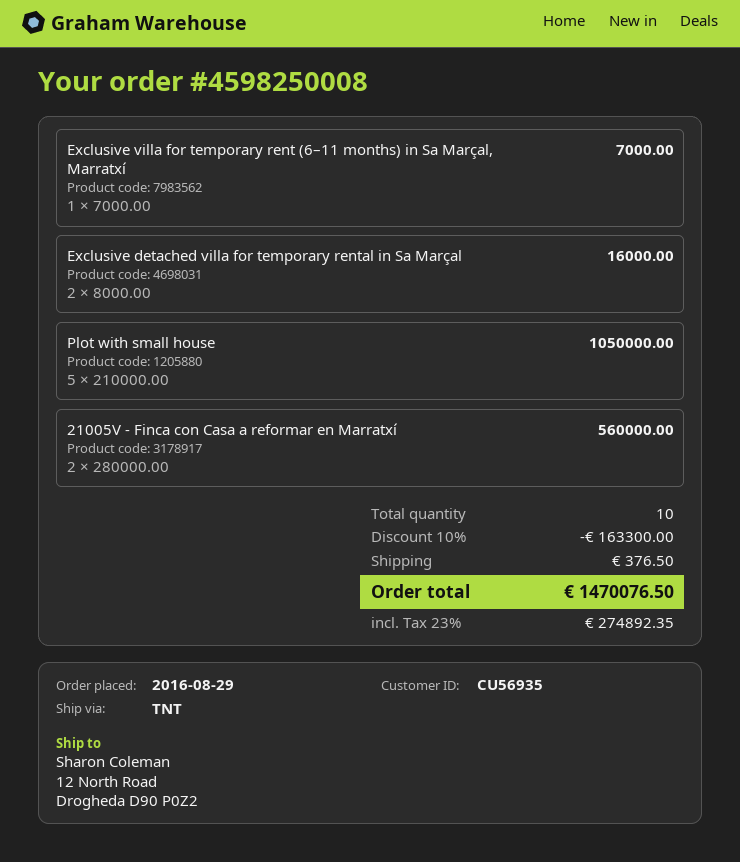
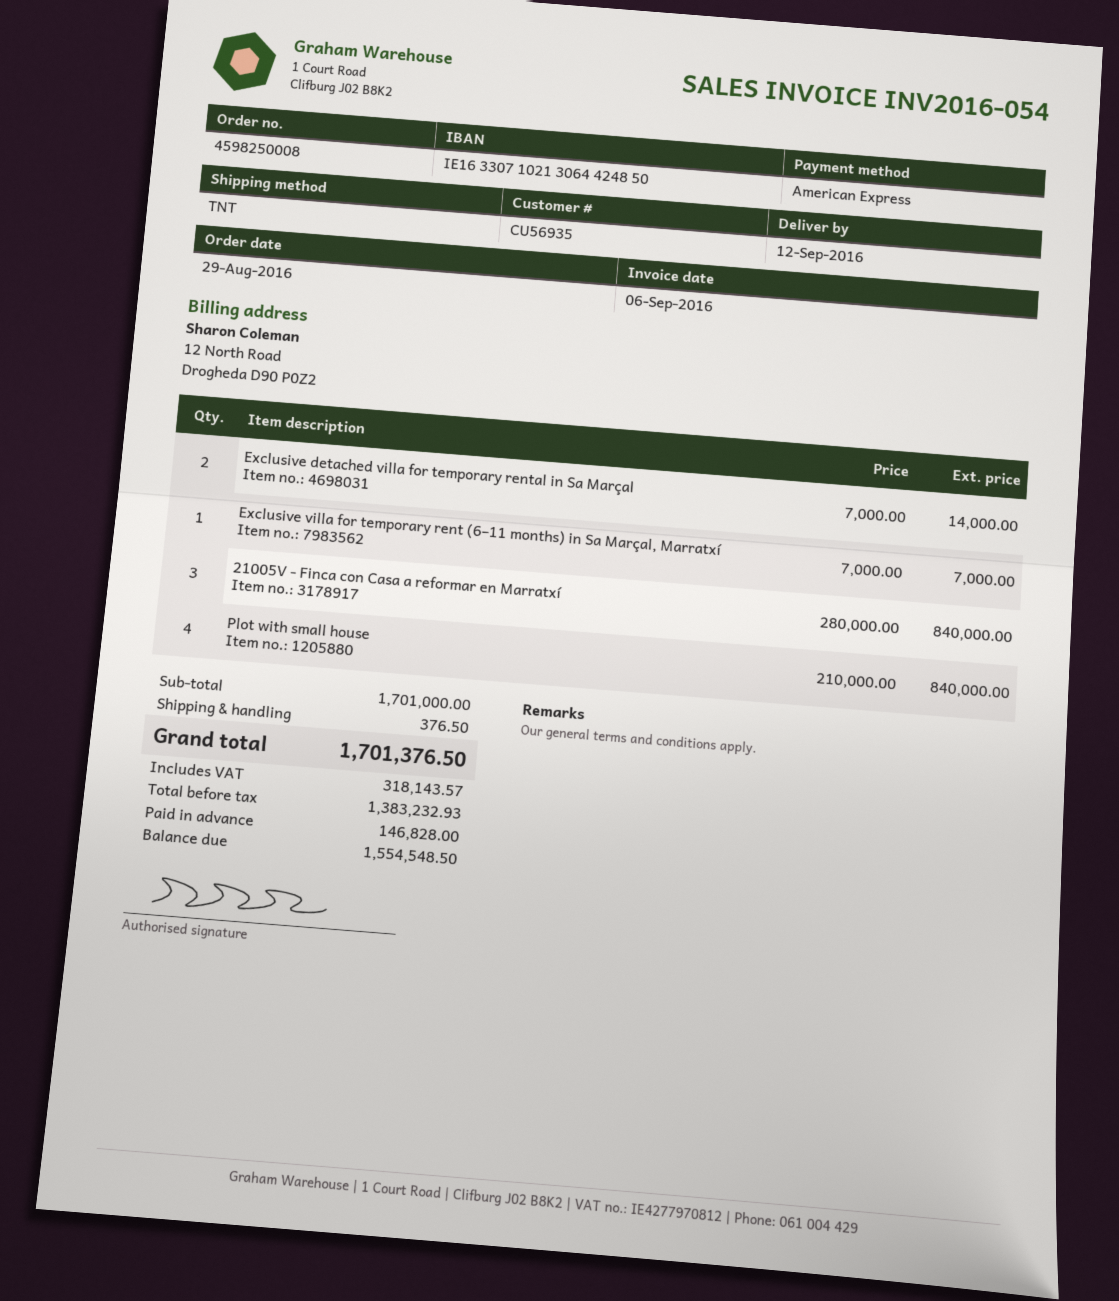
Exclusive detached villa for temporary rental in Sa Marçal: 2 x 8000.00 = 16000.00 -> 2 x 7000.00 = 14000.00
Plot with small house: 5 x 210000.00 = 1050000.00 -> 4 x 210000.00 = 840000.00
21005V - Finca con Casa a reformar en Marratxí: 2 x 280000.00 = 560000.00 -> 3 x 280000.00 = 840000.00
discount: 10% = 163300.00 -> none
tax: 274892.35 -> 318143.57
total: 1470076.50 -> 1701376.50

